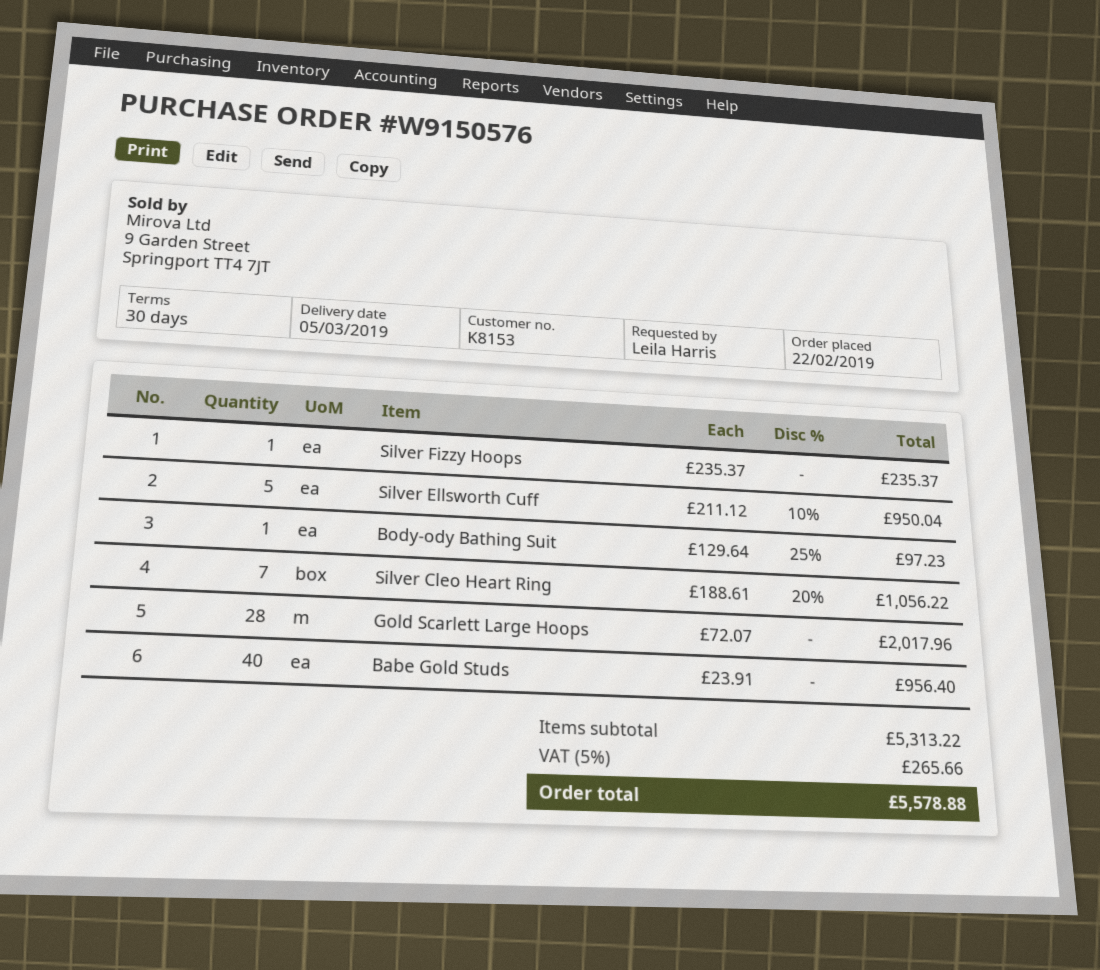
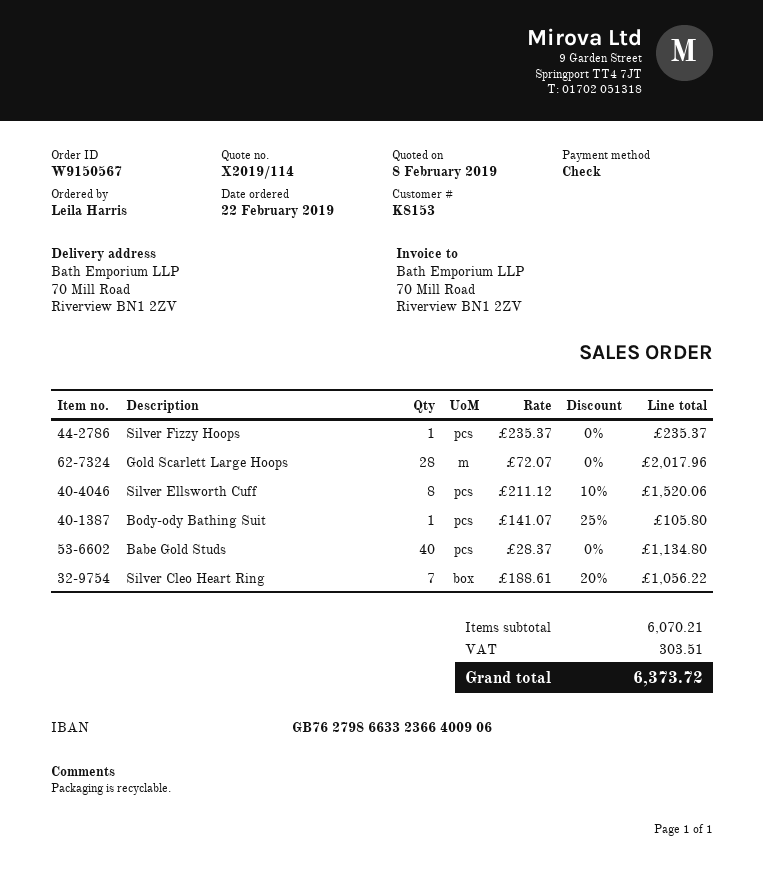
order number: W9150576 -> W9150567
Silver Ellsworth Cuff: 5 x 211.12 - 10% = 950.04 -> 8 x 211.12 - 10% = 1520.06
Body-ody Bathing Suit: 1 x 129.64 - 25% = 97.23 -> 1 x 141.07 - 25% = 105.80
Babe Gold Studs: 40 x 23.91 = 956.40 -> 40 x 28.37 = 1134.80
subtotal: 5313.22 -> 6070.21
tax: 265.66 -> 303.51
total: 5578.88 -> 6373.72

